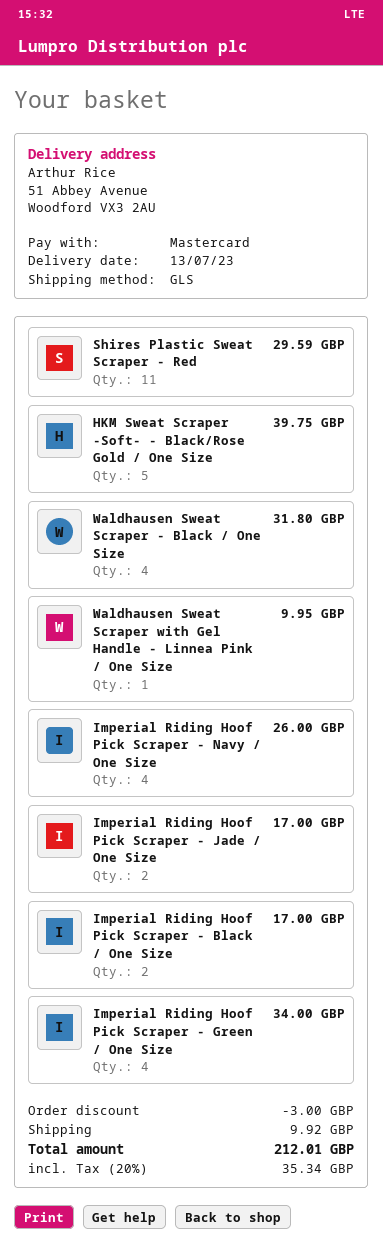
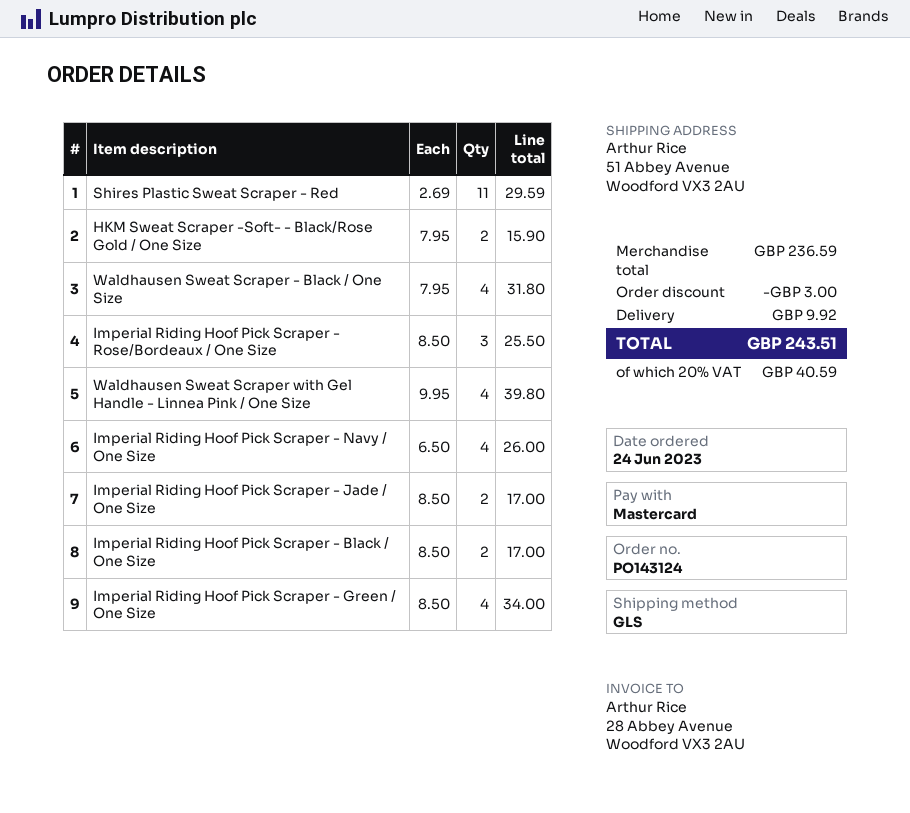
HKM Sweat Scraper -Soft- - Black/Rose Gold / One Size: 5 for 39.75 -> 2 for 15.90
Waldhausen Sweat Scraper with Gel Handle - Linnea Pink / One Size: 1 for 9.95 -> 4 for 39.80
Imperial Riding Hoof Pick Scraper - Rose/Bordeaux / One Size: none -> 3 for 25.50
tax: 20% = 35.34 -> 20% = 40.59
total: 212.01 -> 243.51

